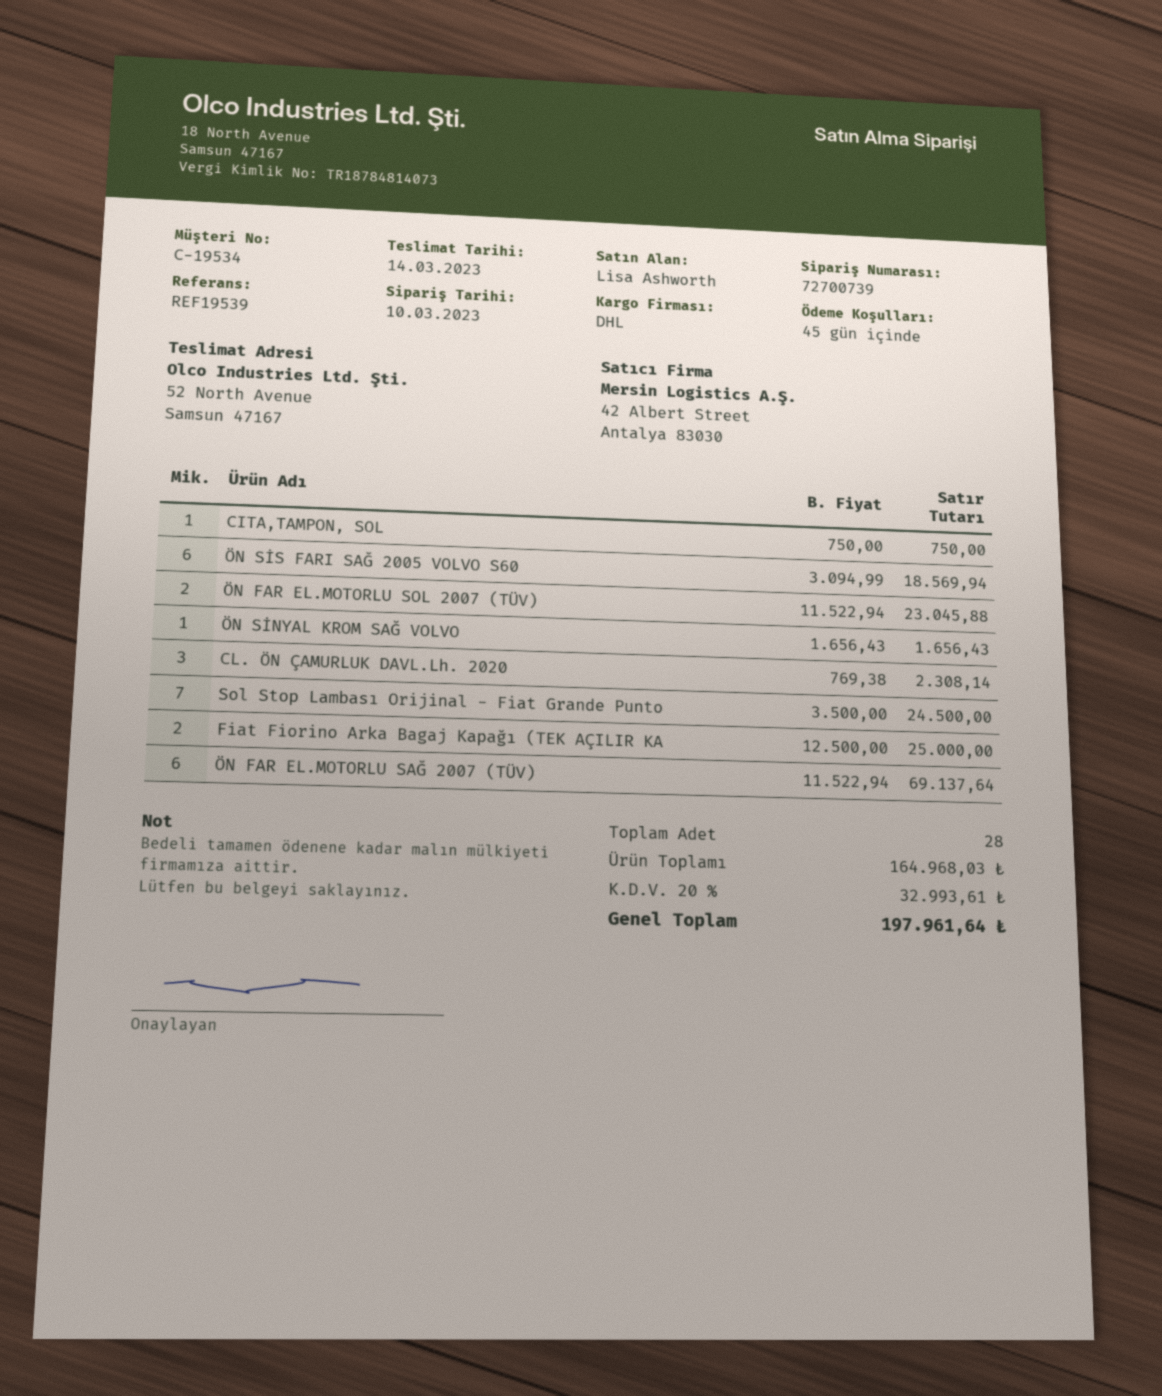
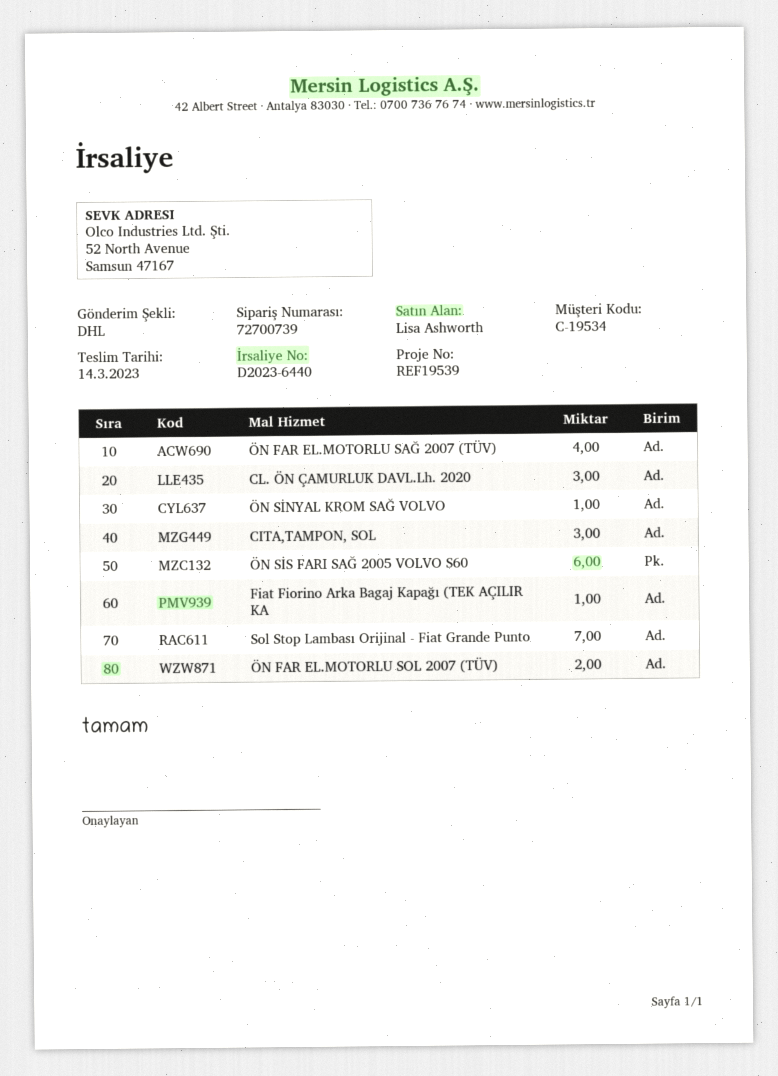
CITA,TAMPON, SOL: 1 -> 3
Fiat Fiorino Arka Bagaj Kapağı (TEK AÇILIR KA: 2 -> 1
ÖN FAR EL.MOTORLU SAĞ 2007 (TÜV): 6 -> 4

